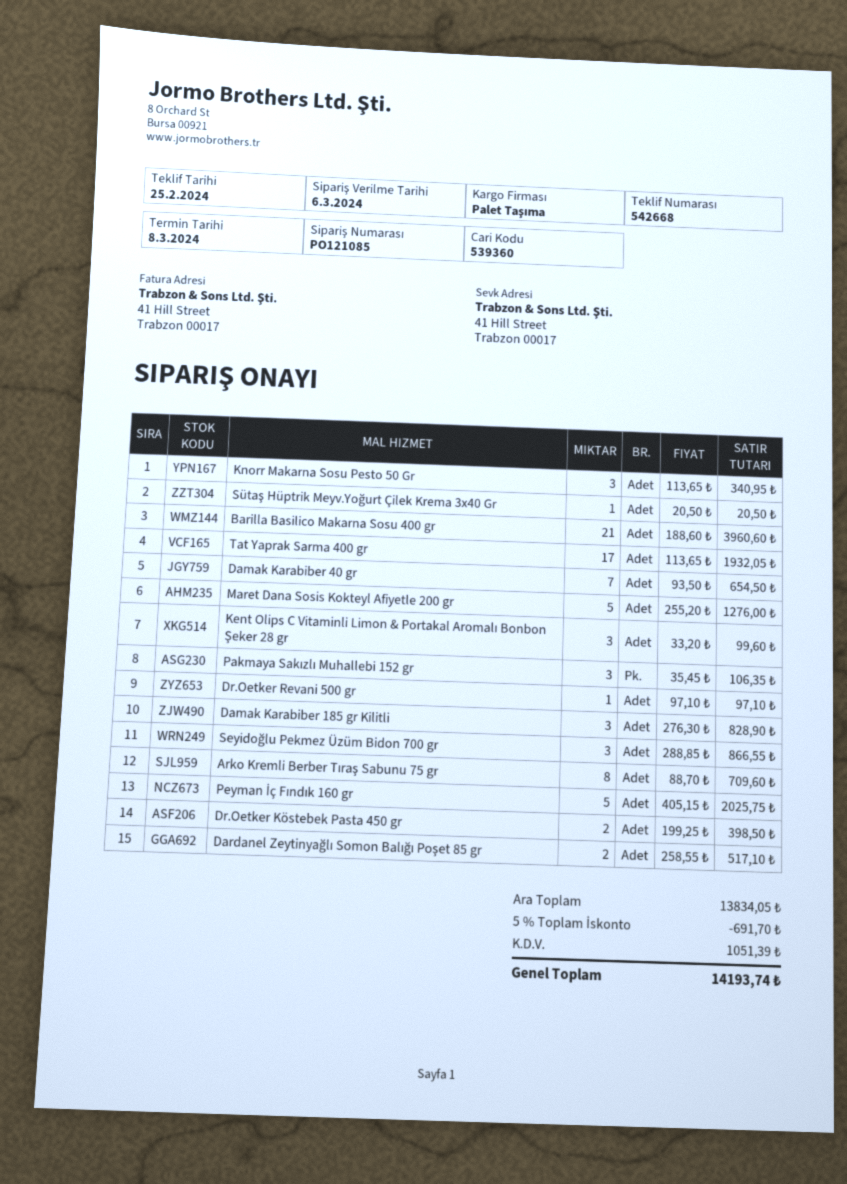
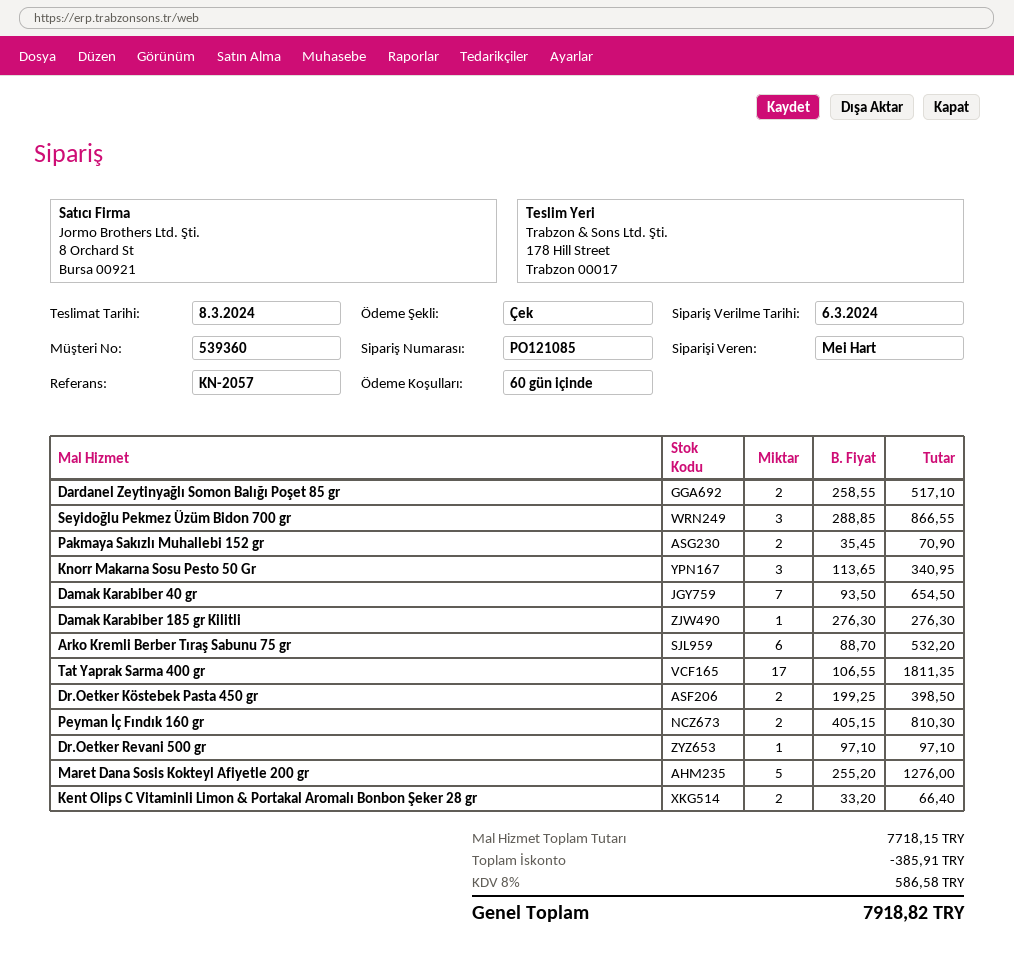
ship to: 41 Hill Street, Trabzon 00017 -> 178 Hill Street, Trabzon 00017
Sütaş Hüptrik Meyv.Yoğurt Çilek Krema 3x40 Gr: 1 x 20.50 = 20.50 -> none
Barilla Basilico Makarna Sosu 400 gr: 21 x 188.60 = 3960.60 -> none
Tat Yaprak Sarma 400 gr: 17 x 113.65 = 1932.05 -> 17 x 106.55 = 1811.35
Kent Olips C Vitaminli Limon & Portakal Aromalı Bonbon Şeker 28 gr: 3 x 33.20 = 99.60 -> 2 x 33.20 = 66.40
Pakmaya Sakızlı Muhallebi 152 gr: 3 x 35.45 = 106.35 -> 2 x 35.45 = 70.90
Damak Karabiber 185 gr Kilitli: 3 x 276.30 = 828.90 -> 1 x 276.30 = 276.30
Arko Kremli Berber Tıraş Sabunu 75 gr: 8 x 88.70 = 709.60 -> 6 x 88.70 = 532.20
Peyman İç Fındık 160 gr: 5 x 405.15 = 2025.75 -> 2 x 405.15 = 810.30
subtotal: 13834.05 -> 7718.15
discount: 691.70 -> 385.91
tax: 1051.39 -> 586.58
total: 14193.74 -> 7918.82

